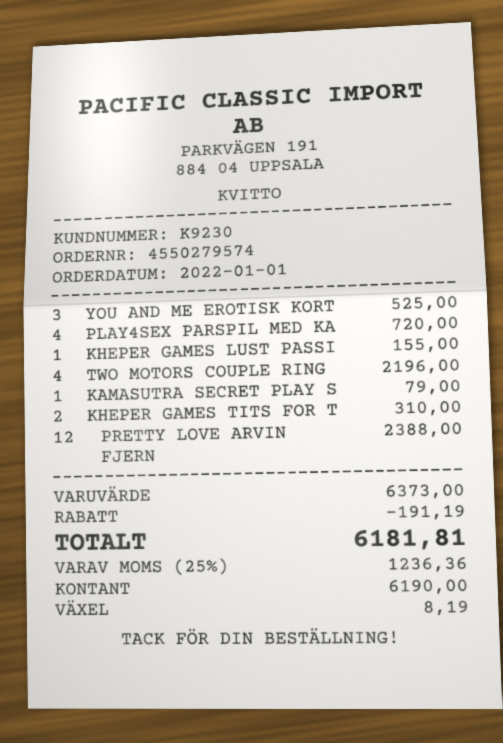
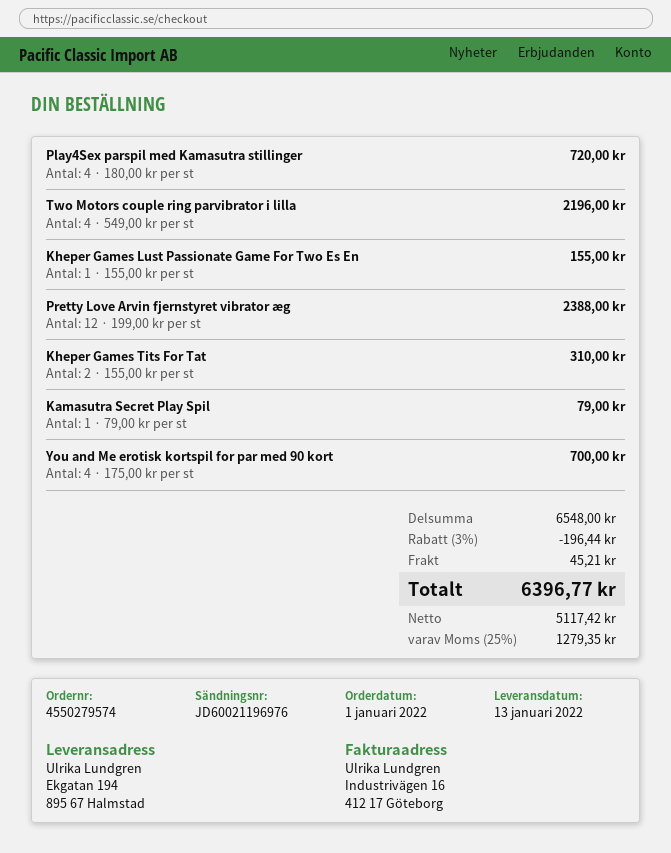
YOU AND ME EROTISK KORT: 3 for 525.00 -> 4 for 700.00
subtotal: 6373.00 -> 6548.00
discount: 191.19 -> 196.44
shipping: none -> 45.21
tax: 25% = 1236.36 -> 25% = 1279.35
total: 6181.81 -> 6396.77

